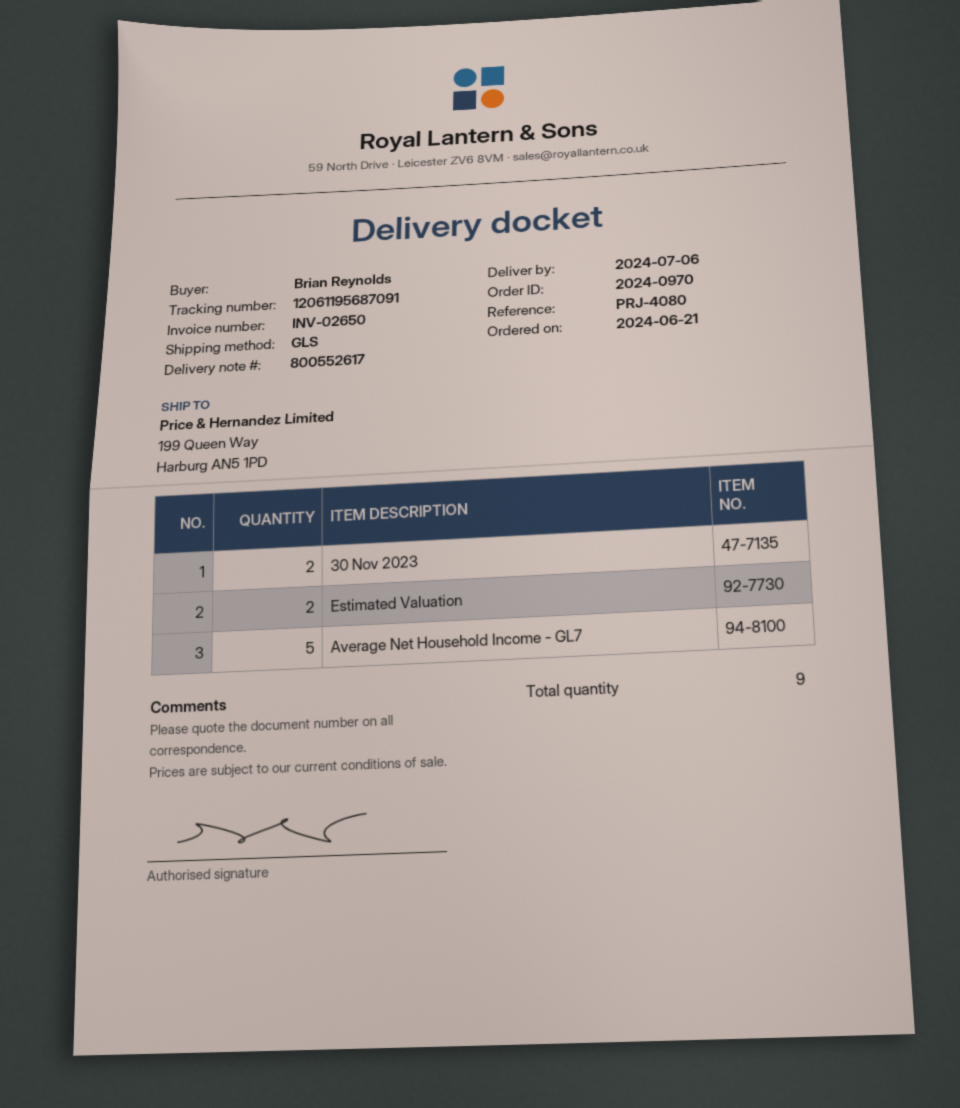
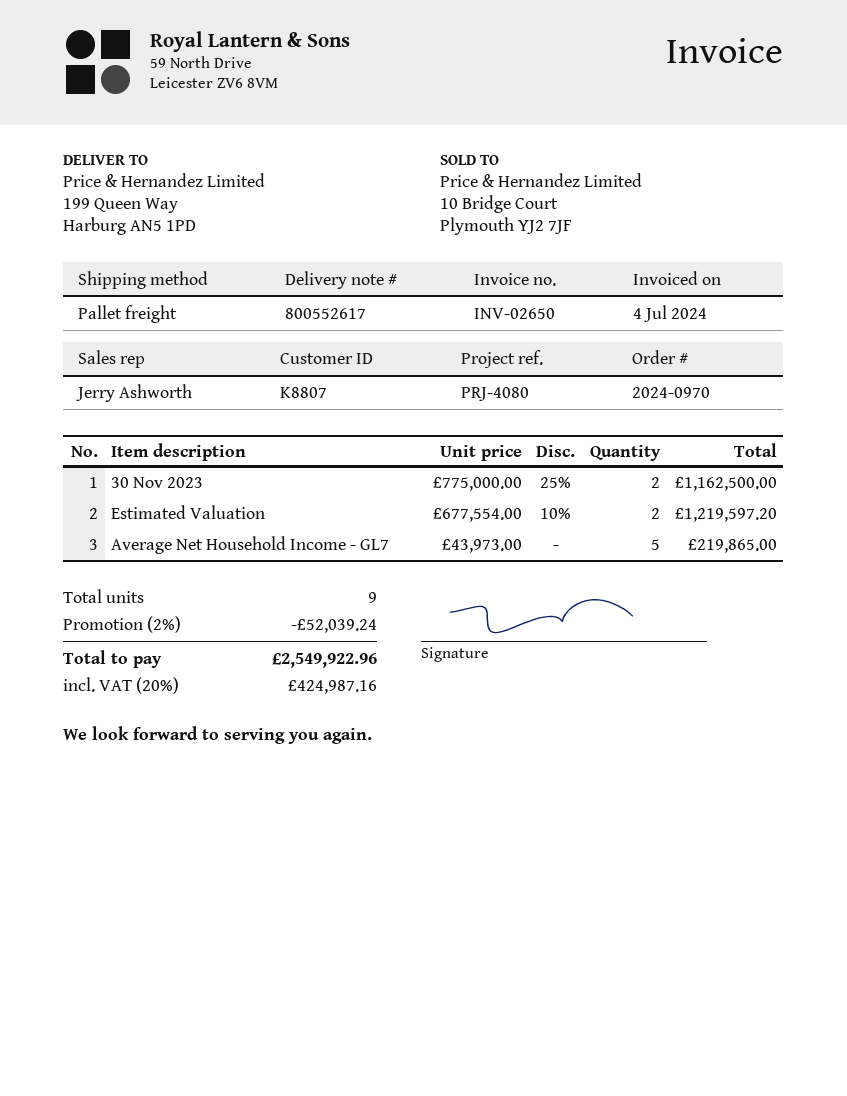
shipping method: GLS -> pallet freight

